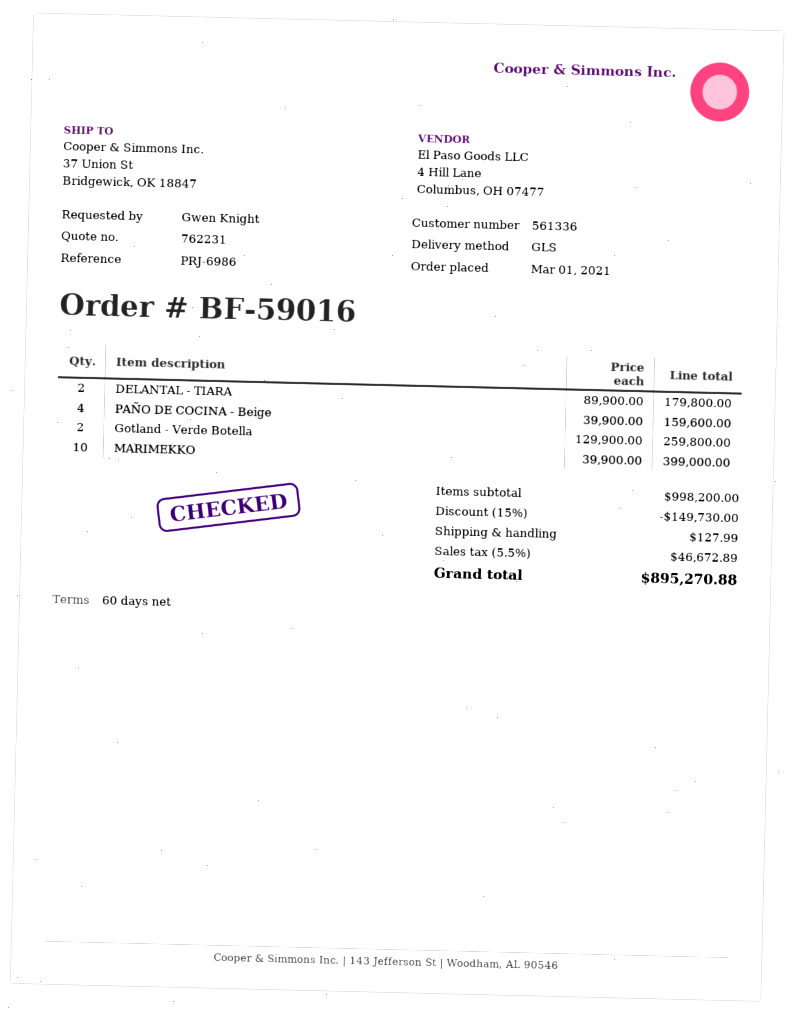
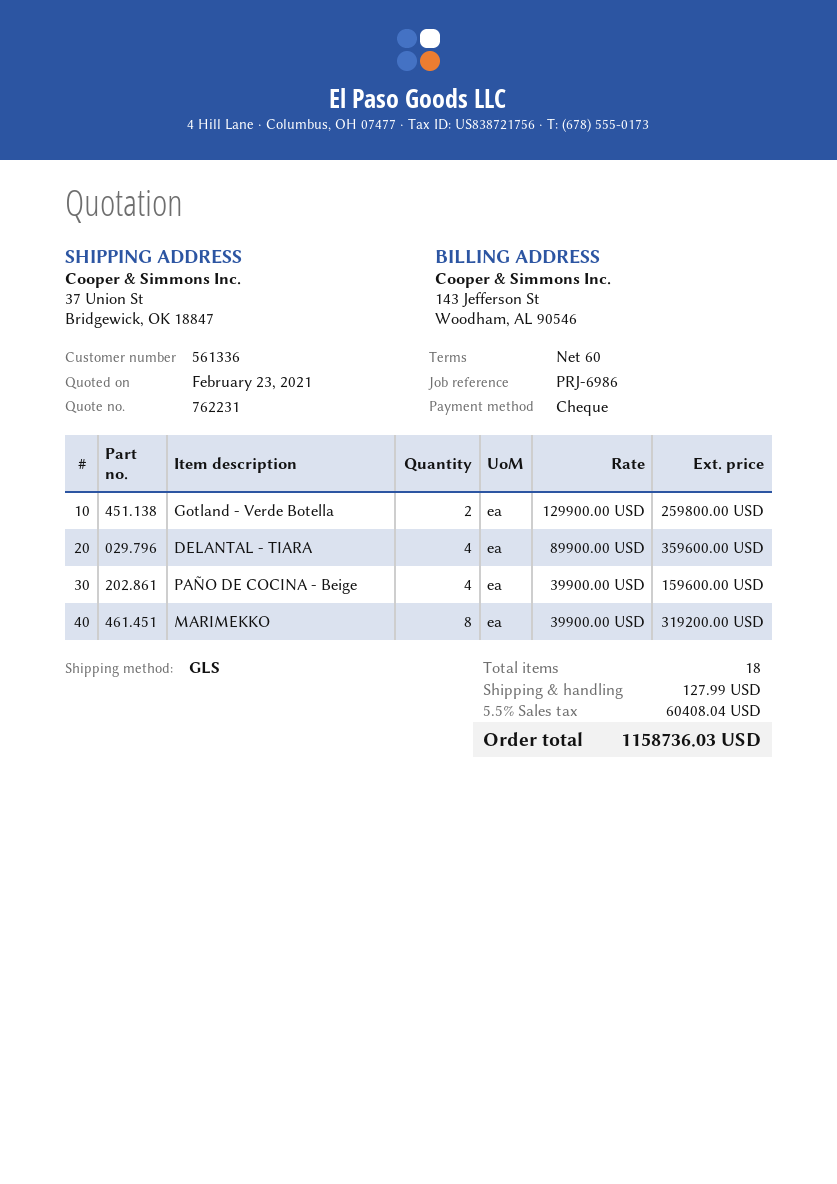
DELANTAL - TIARA: 2 x 89900.00 = 179800.00 -> 4 x 89900.00 = 359600.00
MARIMEKKO: 10 x 39900.00 = 399000.00 -> 8 x 39900.00 = 319200.00
discount: 15% = 149730.00 -> none
tax: 5.5% = 46672.89 -> 5.5% = 60408.04
total: 895270.88 -> 1158736.03

